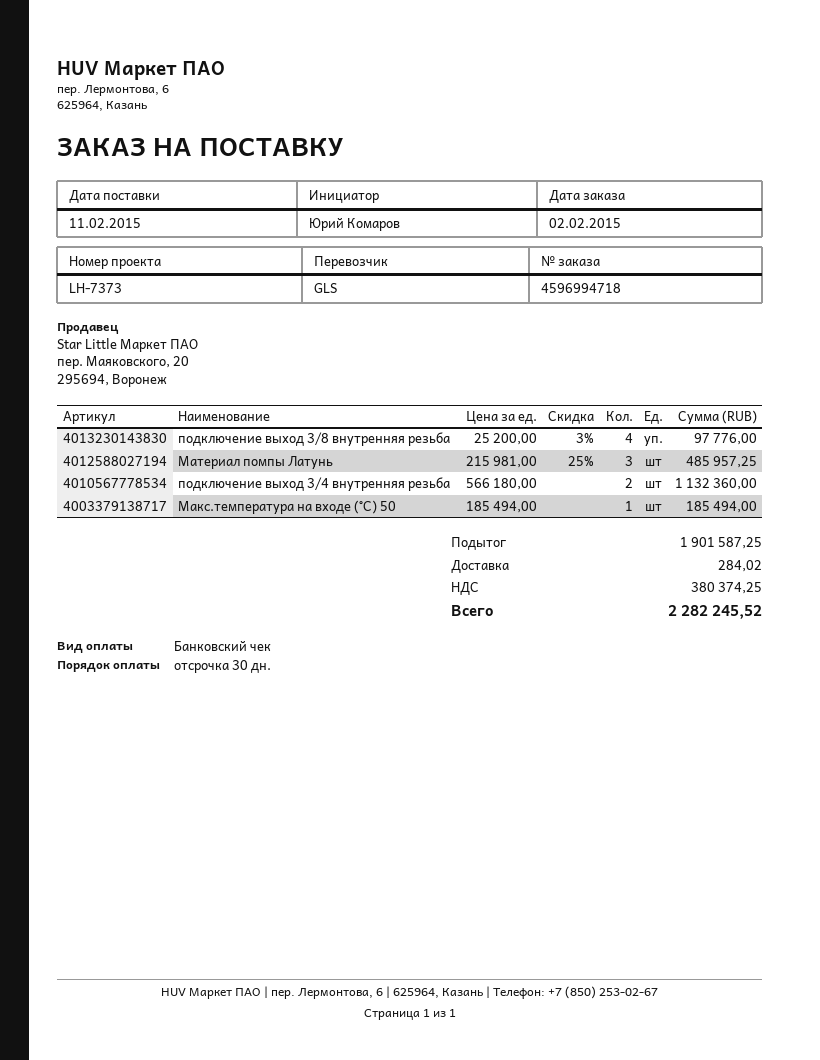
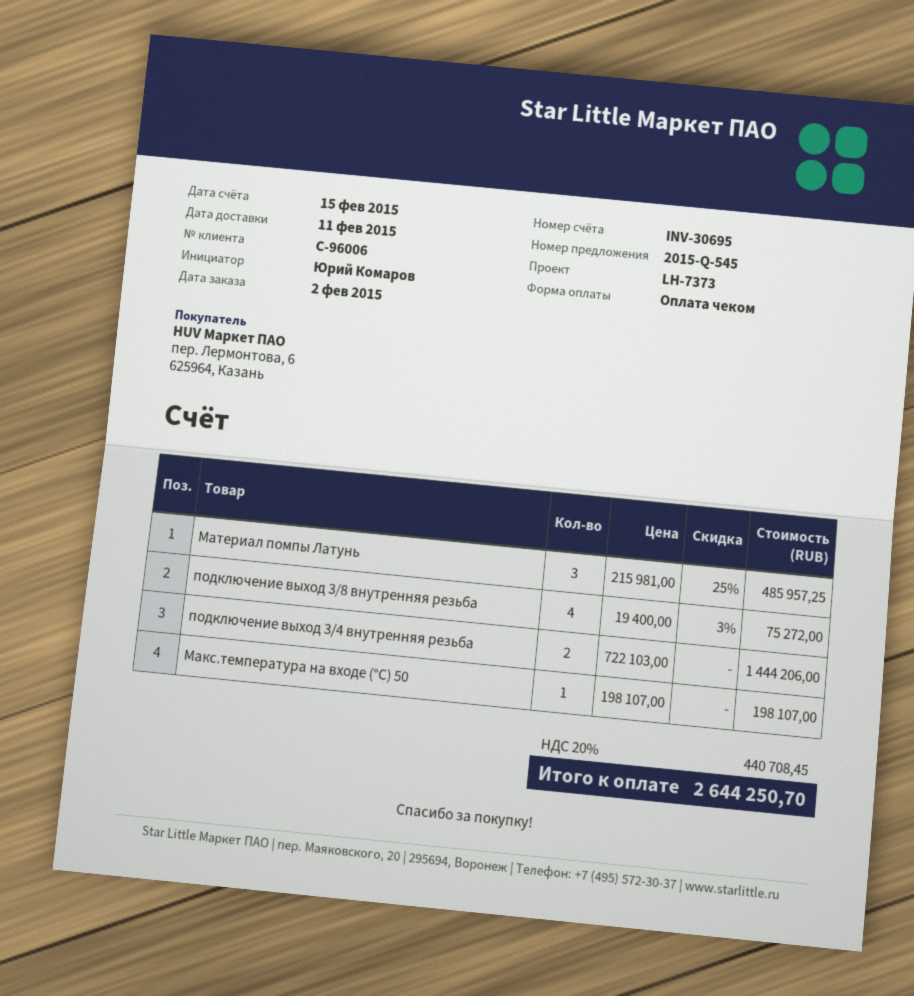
подключение выход 3/8 внутренняя резьба: 4 x 25200.00 - 3% = 97776.00 -> 4 x 19400.00 - 3% = 75272.00
подключение выход 3/4 внутренняя резьба: 2 x 566180.00 = 1132360.00 -> 2 x 722103.00 = 1444206.00
Макс.температура на входе (°C) 50: 1 x 185494.00 = 185494.00 -> 1 x 198107.00 = 198107.00
shipping: 284.02 -> none
tax: 380374.25 -> 440708.45
total: 2282245.52 -> 2644250.70

